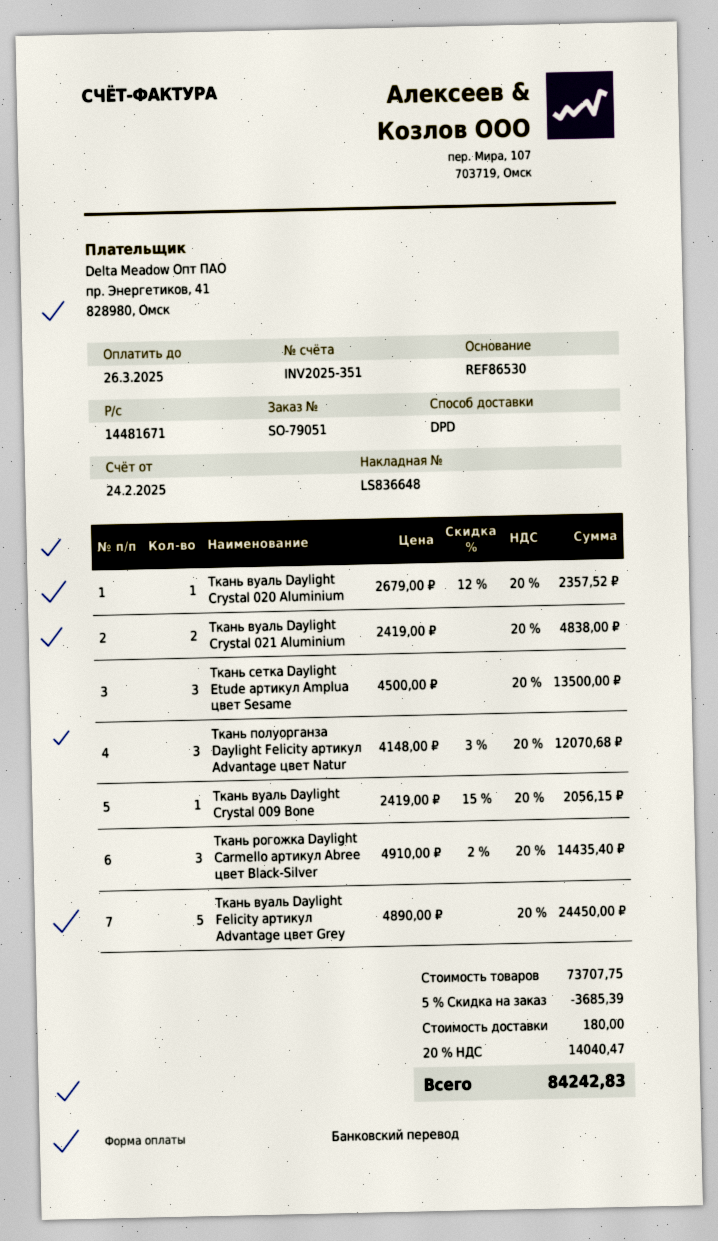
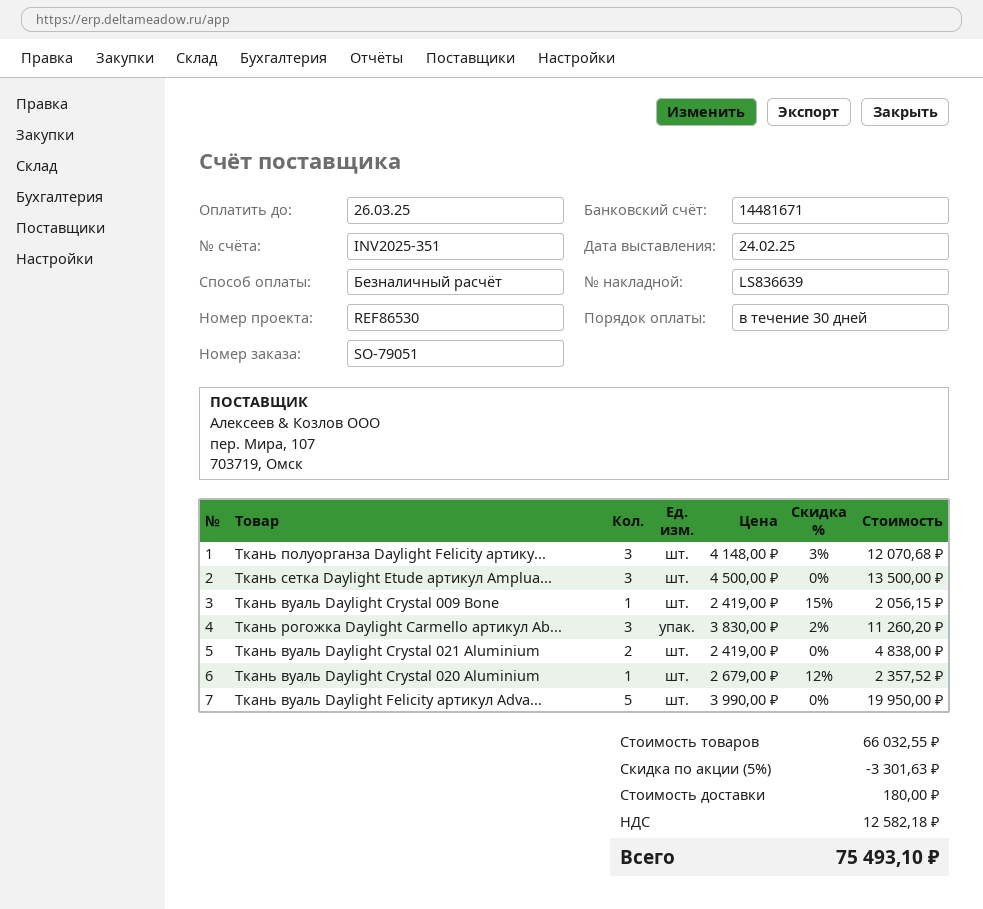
delivery note number: LS836648 -> LS836639
Ткань рогожка Daylight Carmello артикул Abree цвет Black-Silver: 3 x 4910.00 - 2% = 14435.40 -> 3 x 3830.00 - 2% = 11260.20
Ткань вуаль Daylight Felicity артикул Advantage цвет Grey: 5 x 4890.00 = 24450.00 -> 5 x 3990.00 = 19950.00
subtotal: 73707.75 -> 66032.55
discount: 5% = 3685.39 -> 5% = 3301.63
tax: 14040.47 -> 12582.18
total: 84242.83 -> 75493.10

